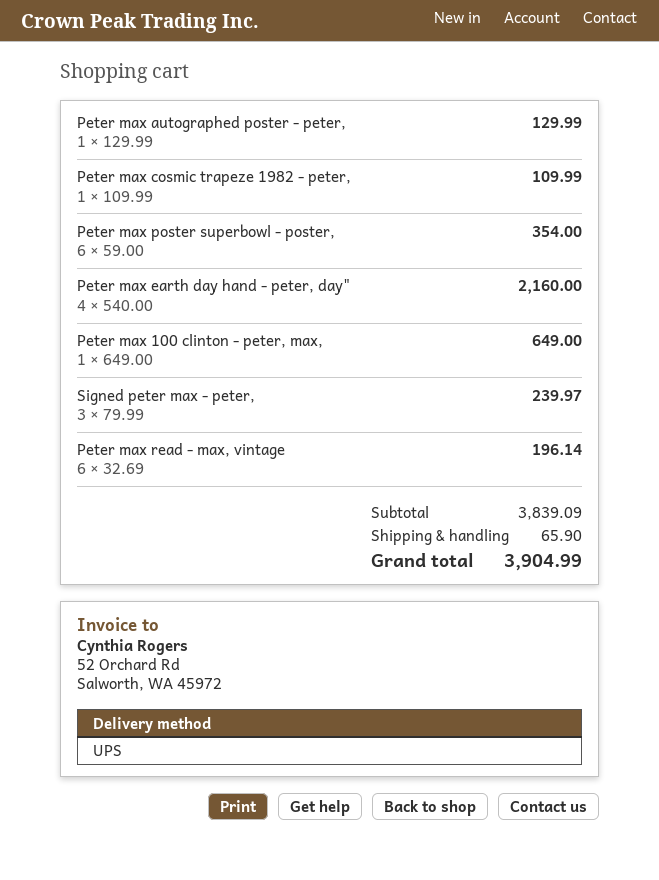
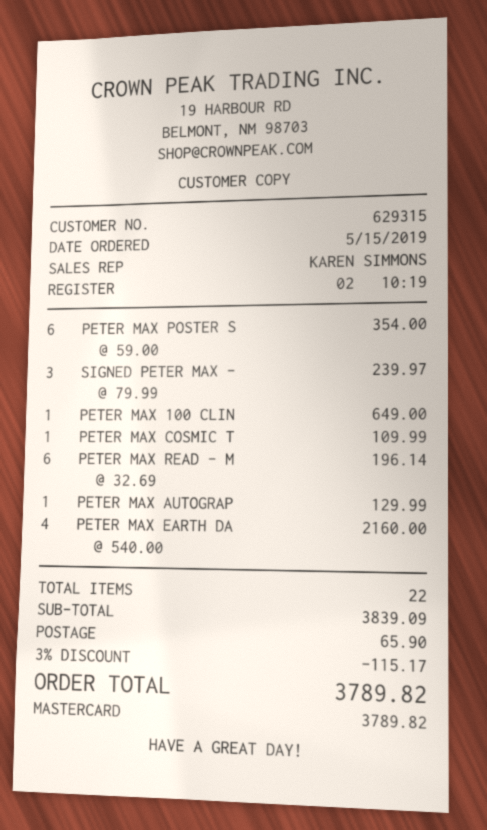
discount: none -> 3% = 115.17
total: 3904.99 -> 3789.82

